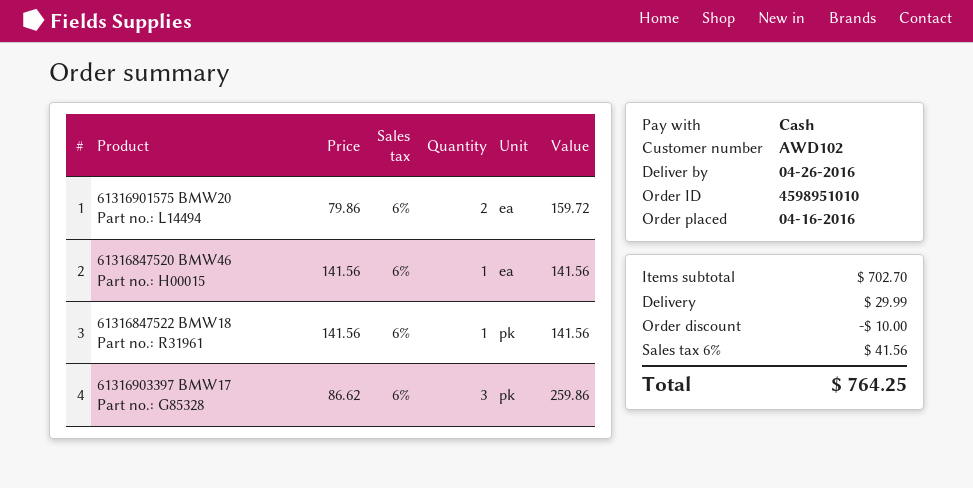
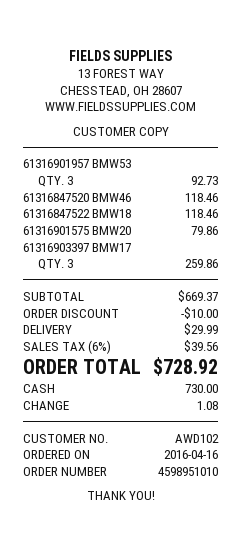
61316901575 BMW20: 2 for 159.72 -> 1 for 79.86
61316847520 BMW46: 1 for 141.56 -> 1 for 118.46
61316847522 BMW18: 1 for 141.56 -> 1 for 118.46
61316901957 BMW53: none -> 3 for 92.73
subtotal: 702.70 -> 669.37
tax: 6% = 41.56 -> 6% = 39.56
total: 764.25 -> 728.92

